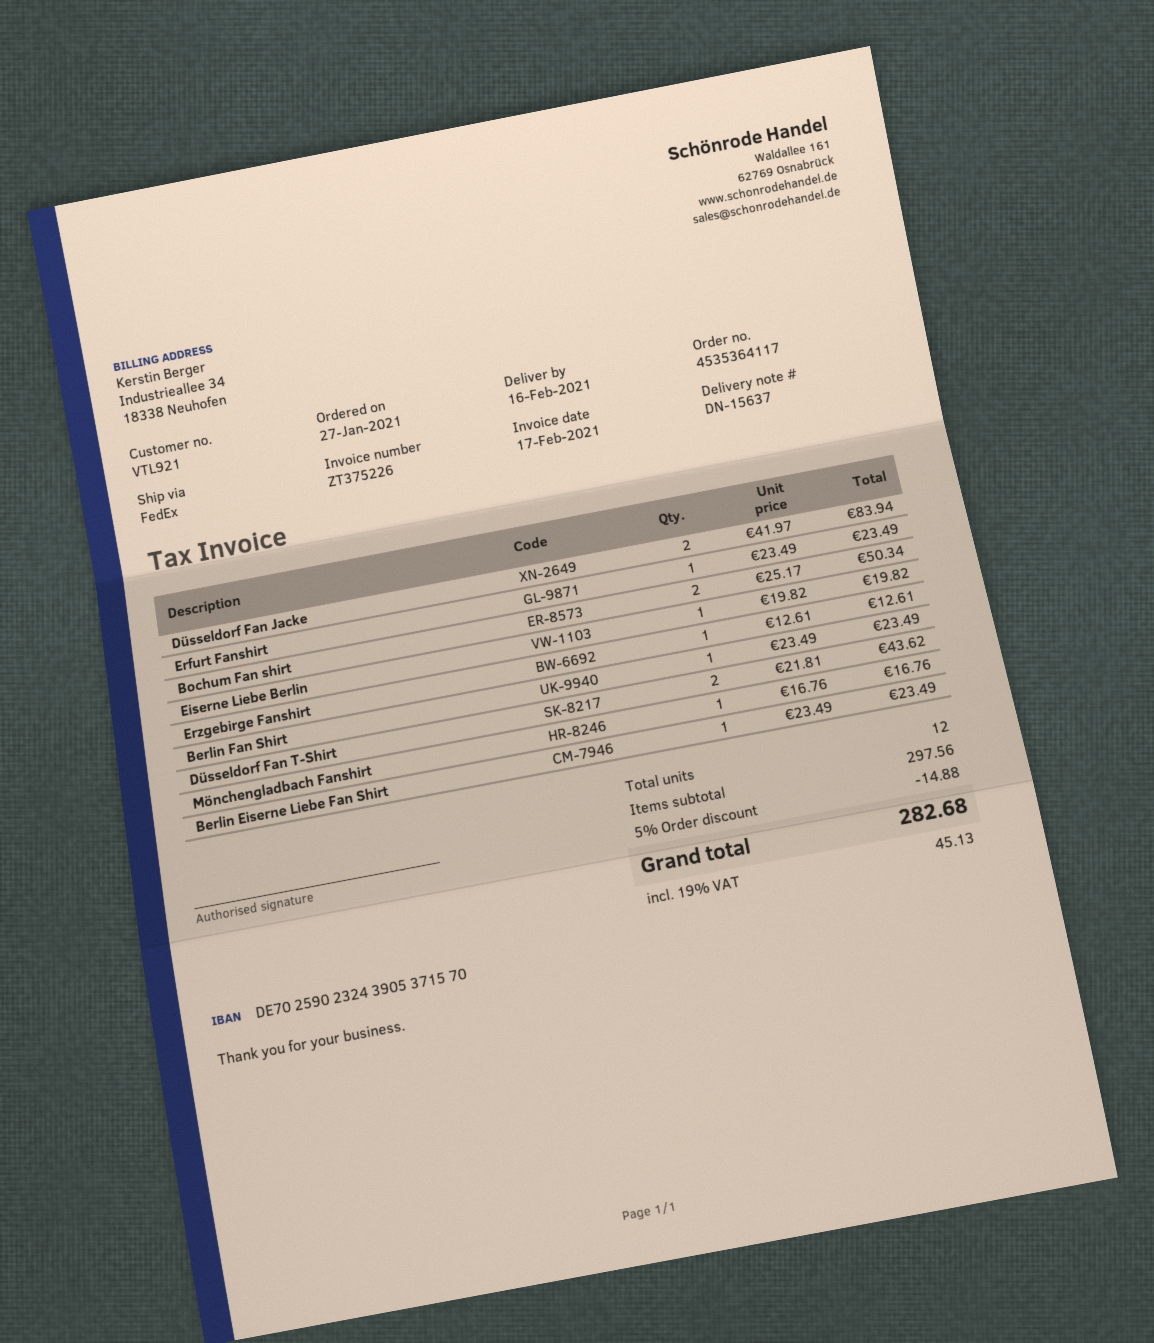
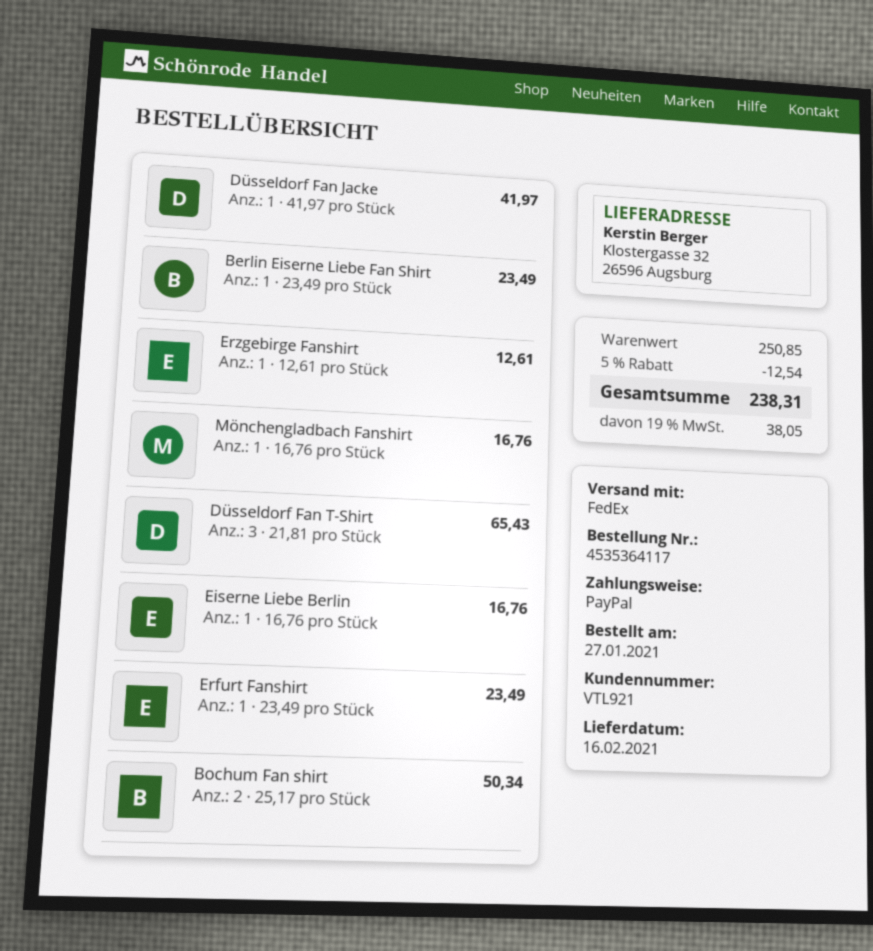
Düsseldorf Fan Jacke: 2 x 41.97 = 83.94 -> 1 x 41.97 = 41.97
Eiserne Liebe Berlin: 1 x 19.82 = 19.82 -> 1 x 16.76 = 16.76
Berlin Fan Shirt: 1 x 23.49 = 23.49 -> none
Düsseldorf Fan T-Shirt: 2 x 21.81 = 43.62 -> 3 x 21.81 = 65.43
subtotal: 297.56 -> 250.85
discount: 5% = 14.88 -> 5% = 12.54
tax: 19% = 45.13 -> 19% = 38.05
total: 282.68 -> 238.31

